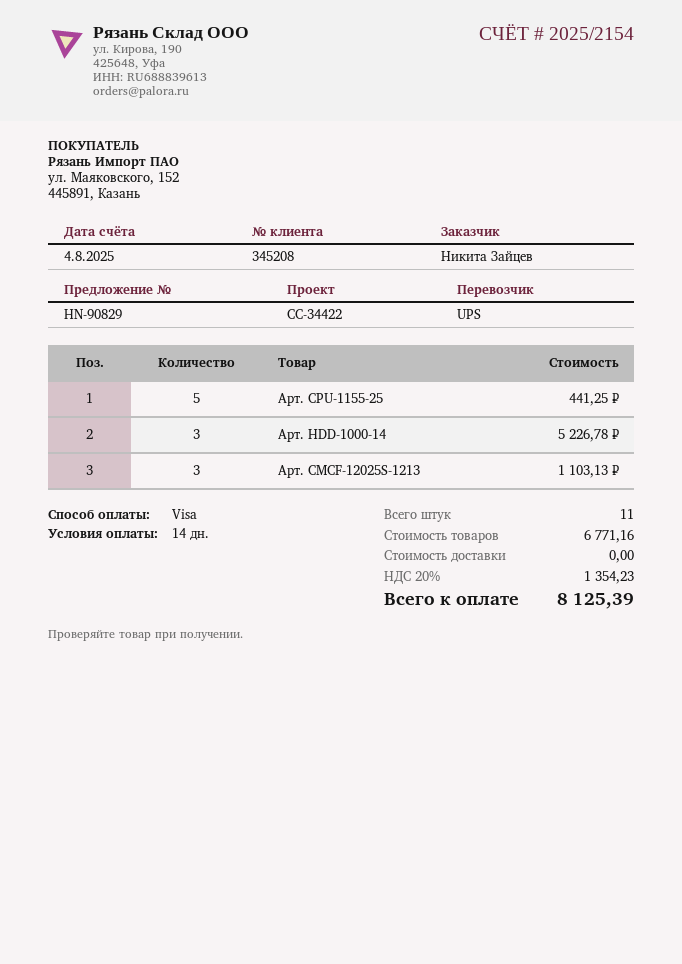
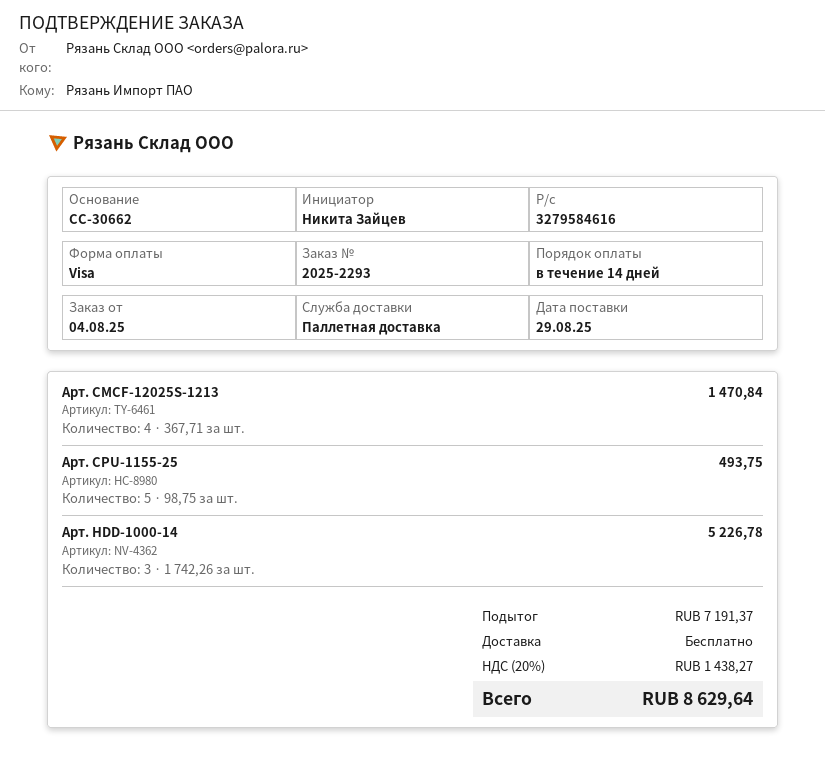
reference: CC-34422 -> CC-30662
shipping method: UPS -> pallet freight
Арт. CPU-1155-25: 5 for 441.25 -> 5 for 493.75
Арт. CMCF-12025S-1213: 3 for 1103.13 -> 4 for 1470.84
subtotal: 6771.16 -> 7191.37
tax: 20% = 1354.23 -> 20% = 1438.27
total: 8125.39 -> 8629.64

